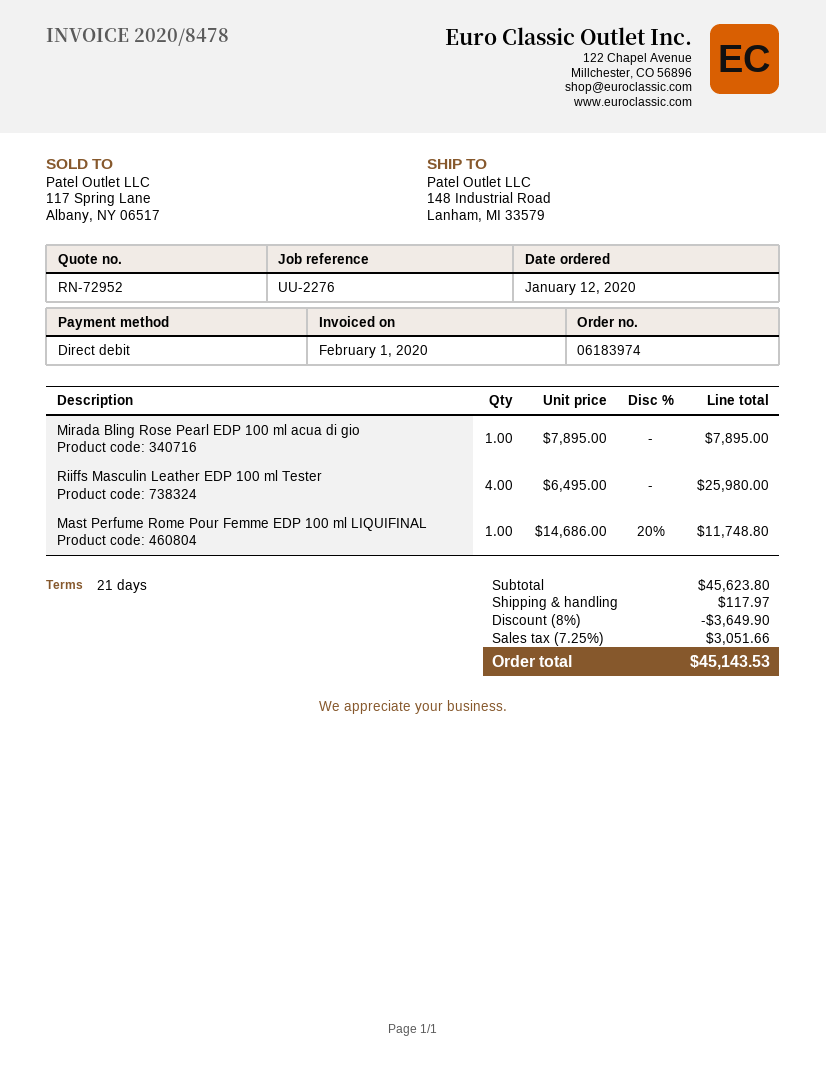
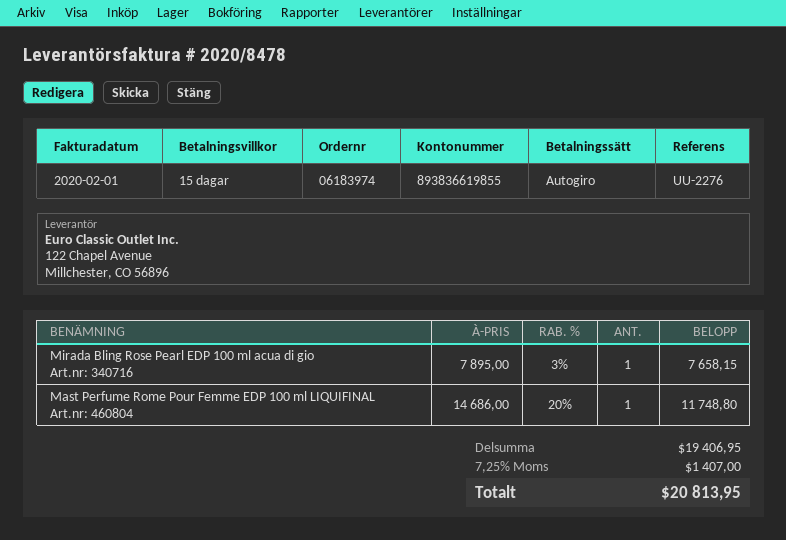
payment terms: 21 days -> 15 days
Mirada Bling Rose Pearl EDP 100 ml acua di gio: 1 x 7895.00 = 7895.00 -> 1 x 7895.00 - 3% = 7658.15
Riiffs Masculin Leather EDP 100 ml Tester: 4 x 6495.00 = 25980.00 -> none
subtotal: 45623.80 -> 19406.95
discount: 8% = 3649.90 -> none
shipping: 117.97 -> none
tax: 7.25% = 3051.66 -> 7.25% = 1407.00
total: 45143.53 -> 20813.95

